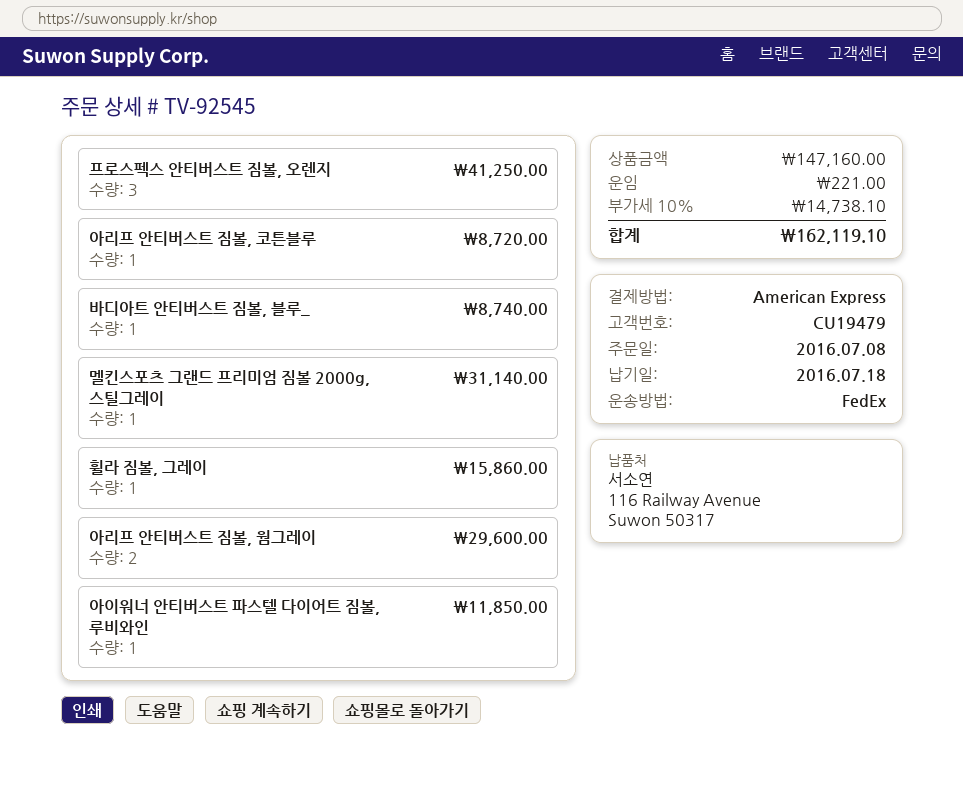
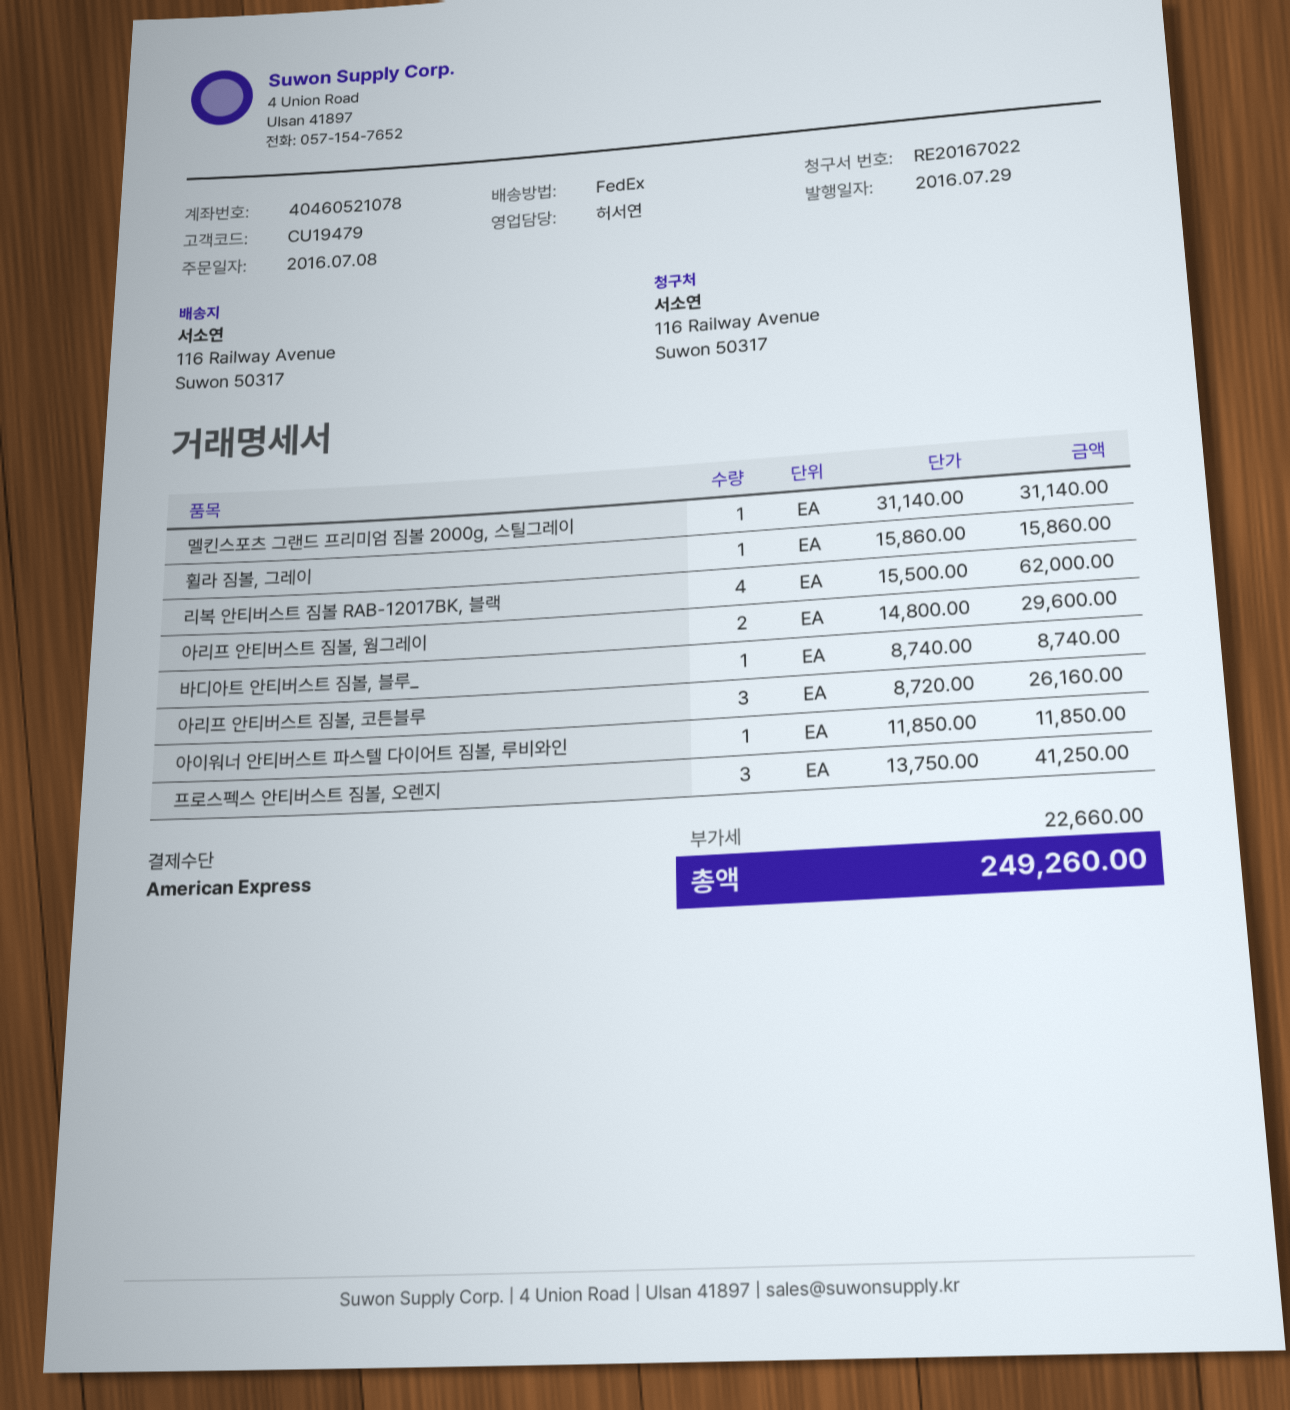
아리프 안티버스트 짐볼, 코튼블루: 1 for 8720.00 -> 3 for 26160.00
리복 안티버스트 짐볼 RAB-12017BK, 블랙: none -> 4 for 62000.00
shipping: 221.00 -> none
tax: 14738.10 -> 22660.00
total: 162119.10 -> 249260.00

